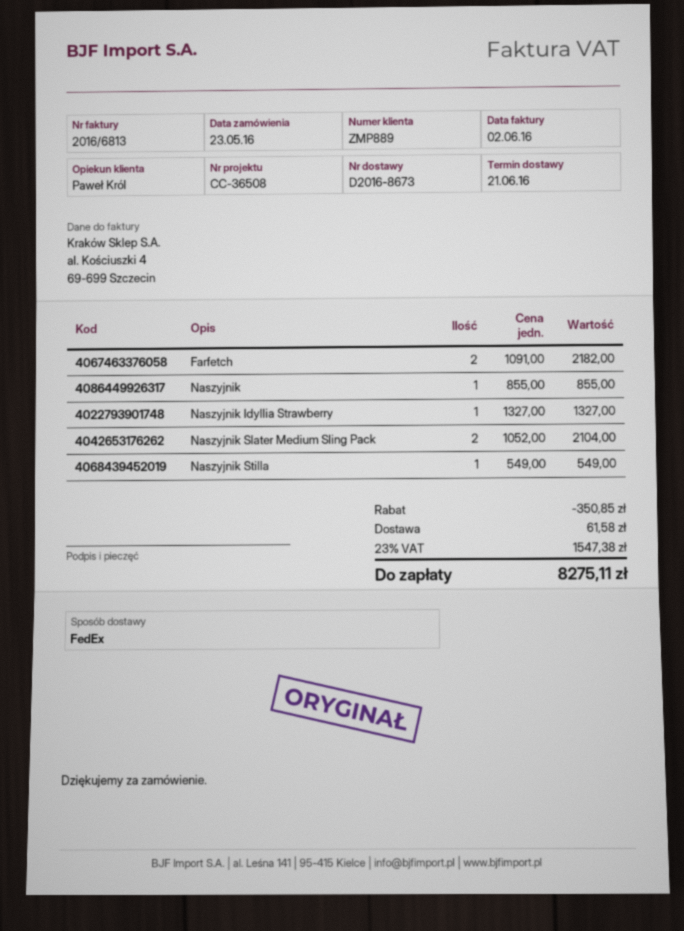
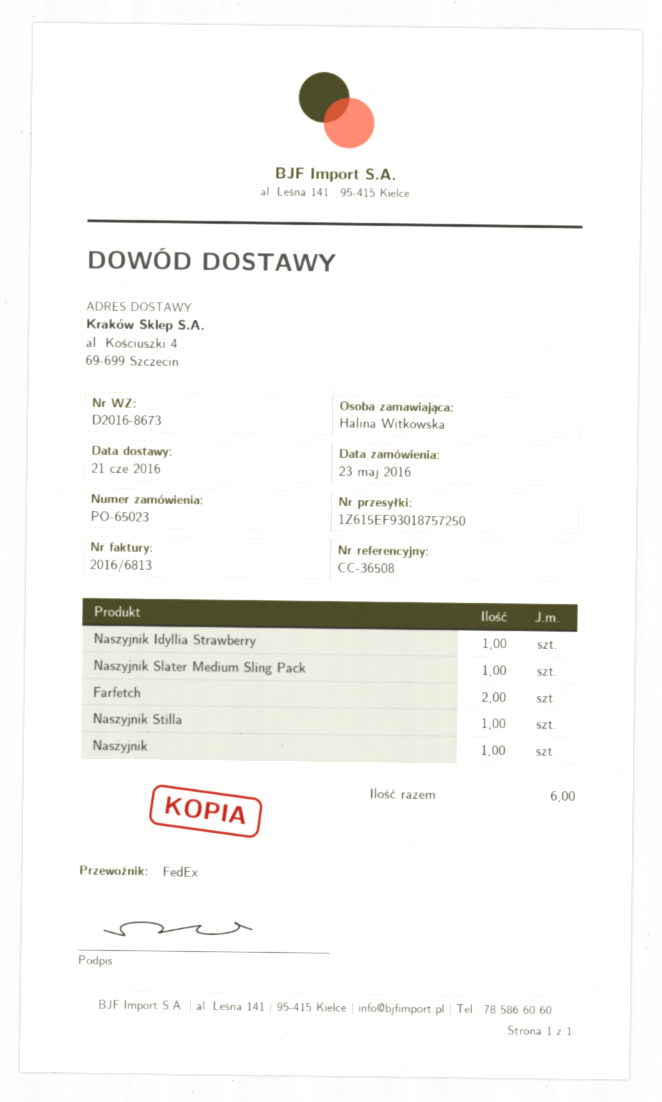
Naszyjnik Slater Medium Sling Pack: 2 -> 1

